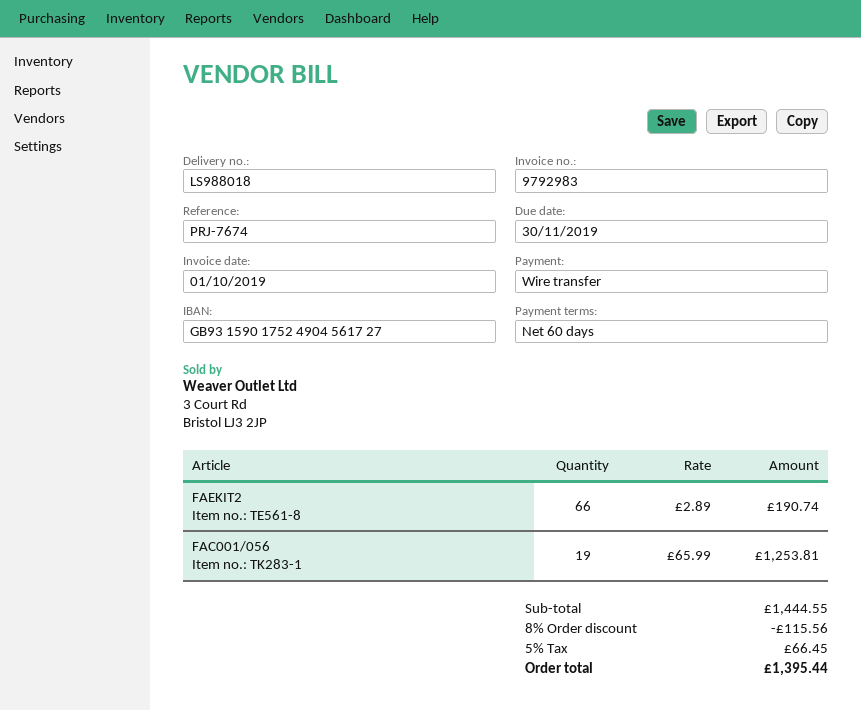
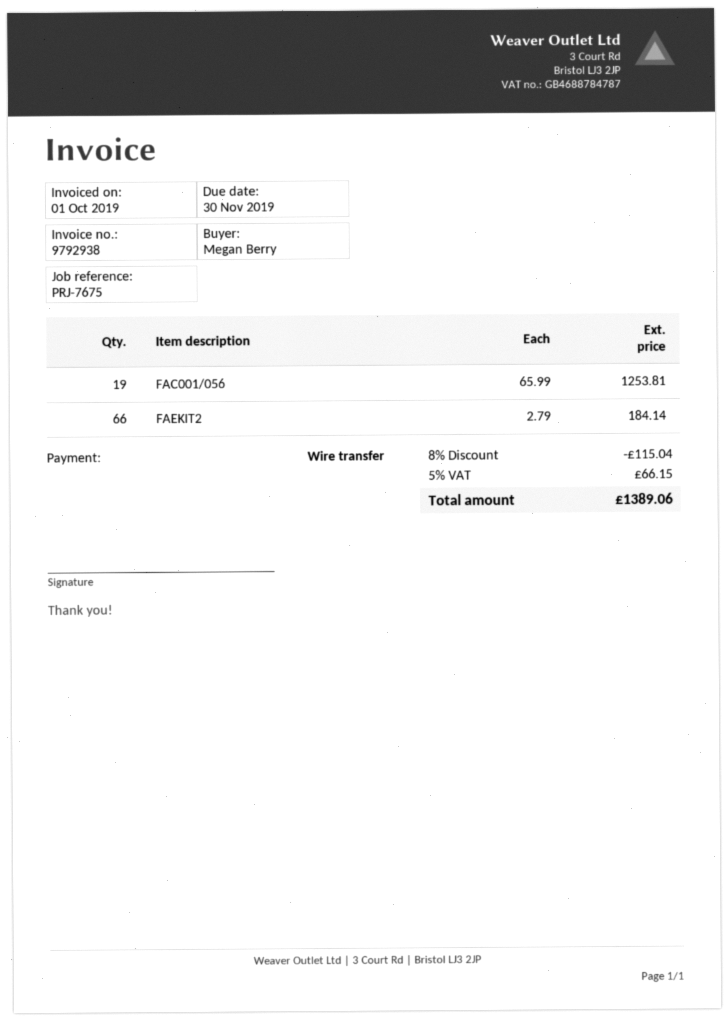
invoice number: 9792983 -> 9792938
reference: PRJ-7674 -> PRJ-7675
FAEKIT2: 66 x 2.89 = 190.74 -> 66 x 2.79 = 184.14
discount: 8% = 115.56 -> 8% = 115.04
tax: 5% = 66.45 -> 5% = 66.15
total: 1395.44 -> 1389.06

